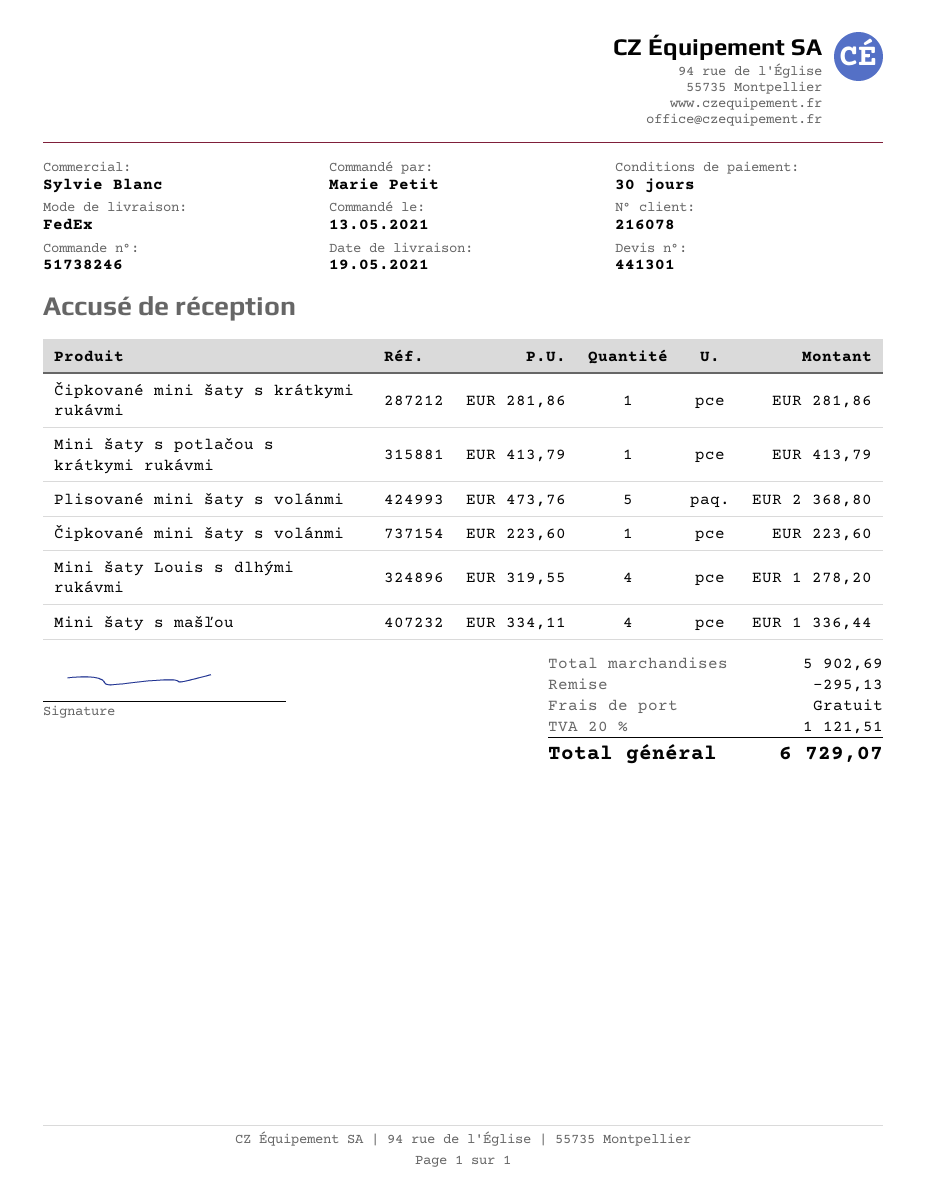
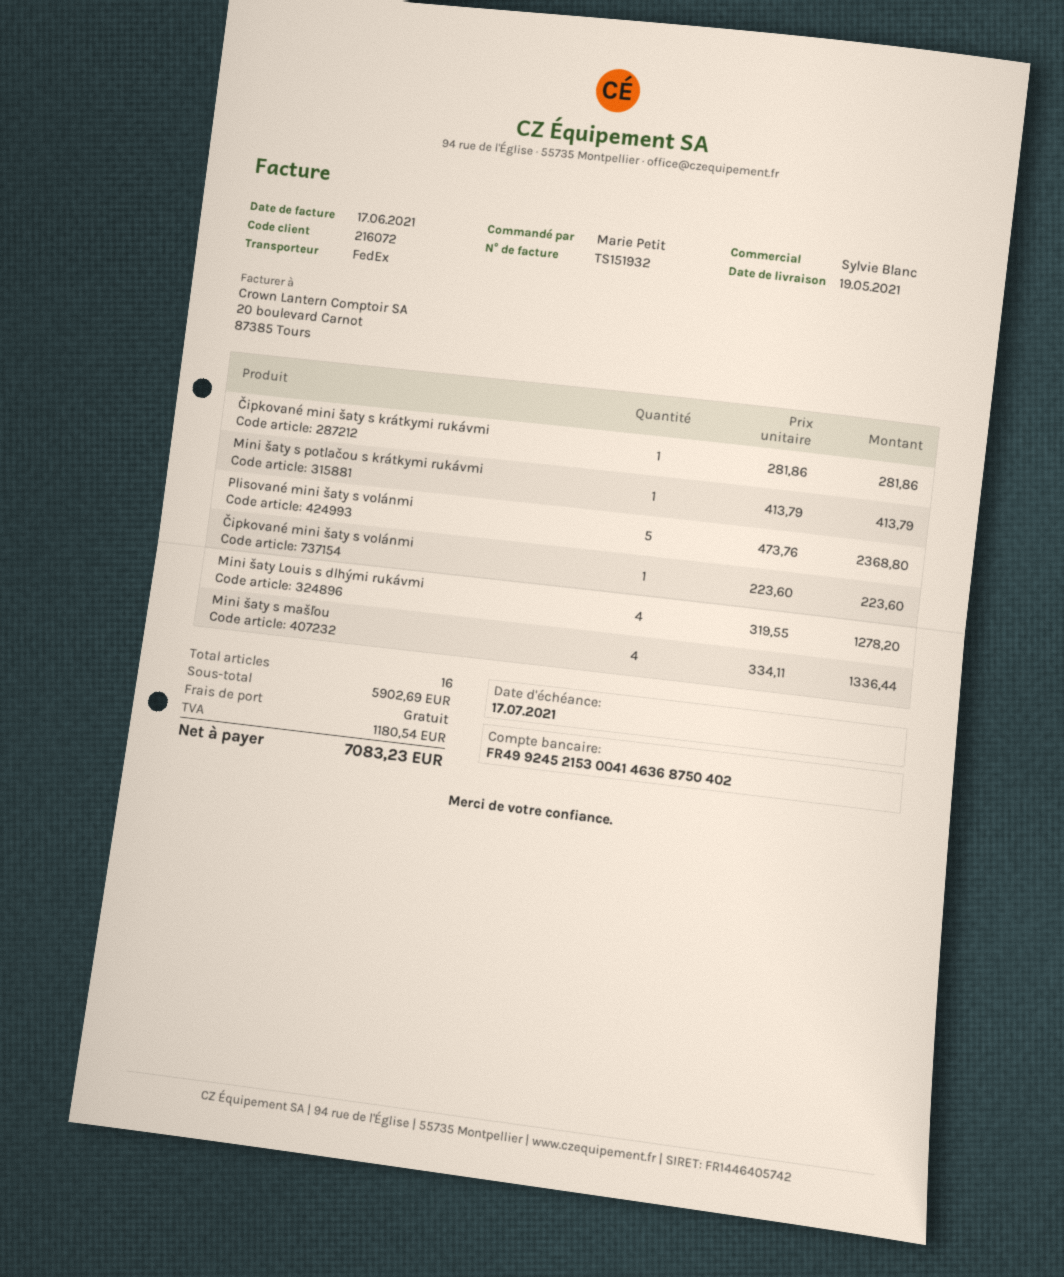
customer number: 216078 -> 216072
discount: 295.13 -> none
tax: 1121.51 -> 1180.54
total: 6729.07 -> 7083.23

